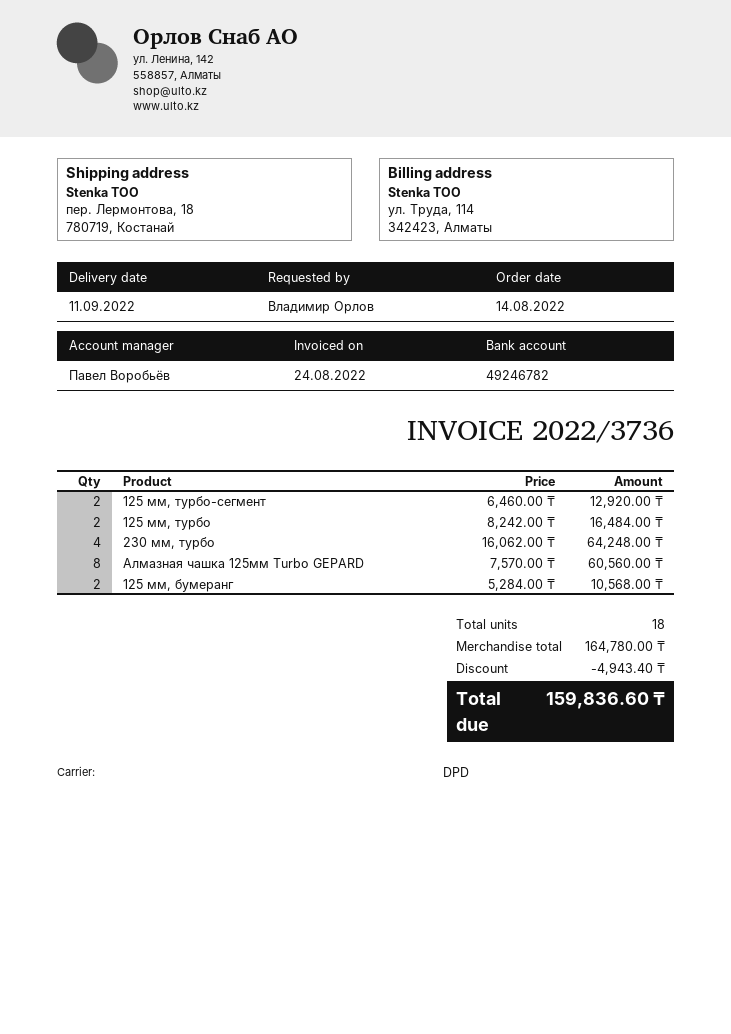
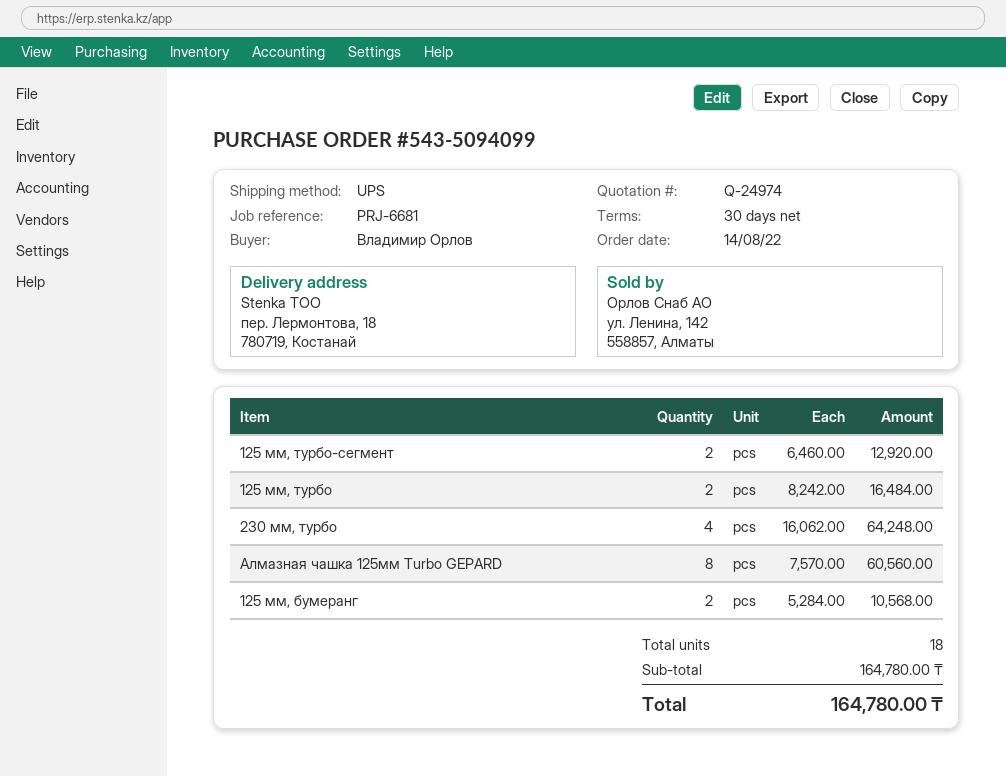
shipping method: DPD -> UPS
discount: 4943.40 -> none
total: 159836.60 -> 164780.00

